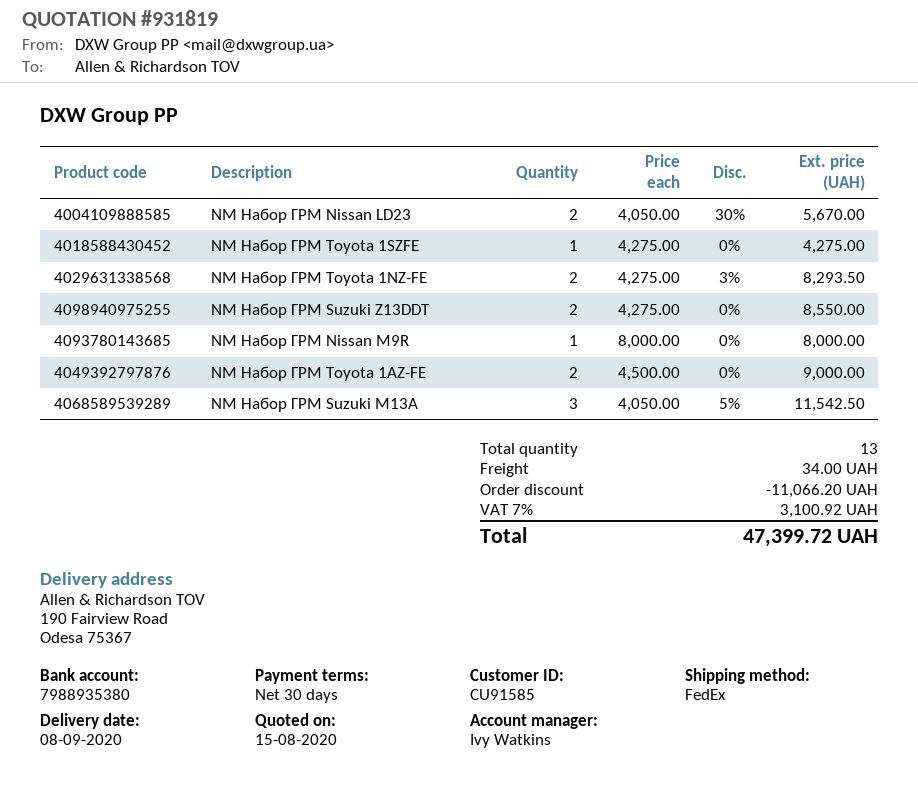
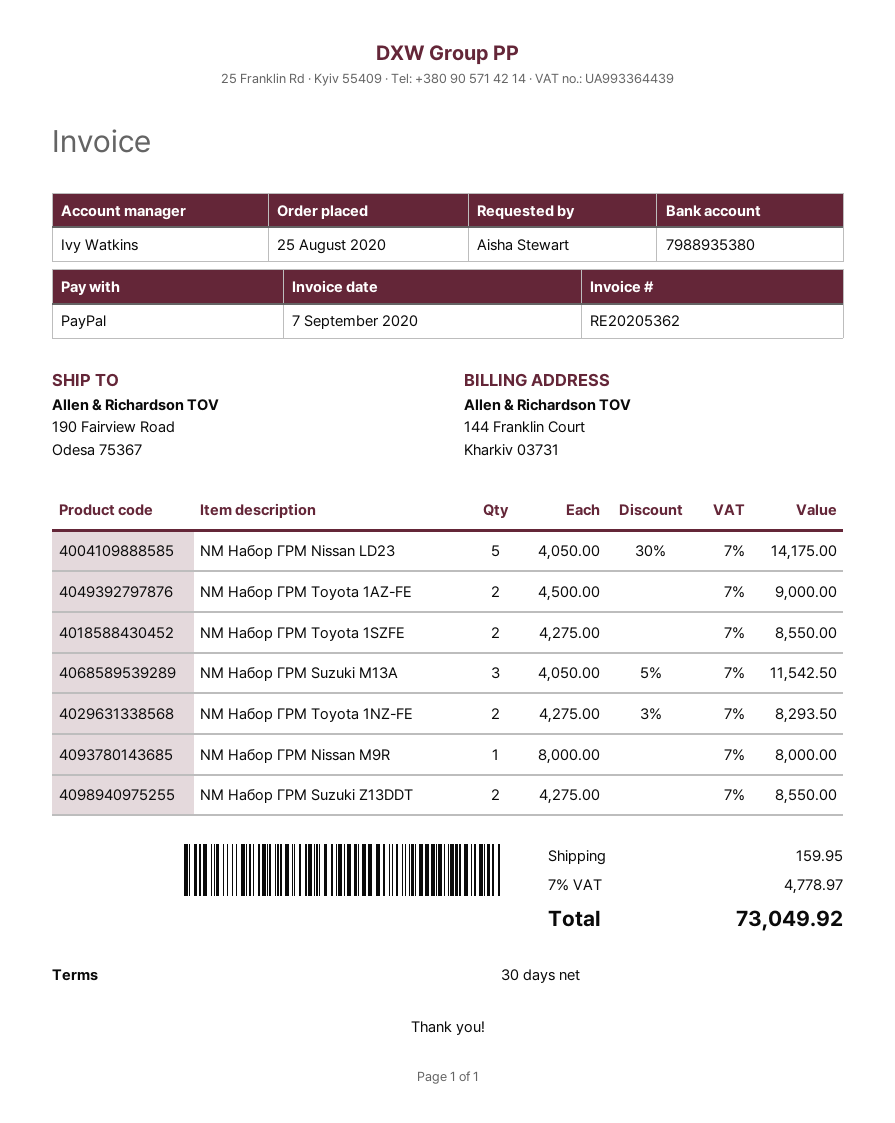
NM Набор ГРМ Nissan LD23: 2 x 4050.00 - 30% = 5670.00 -> 5 x 4050.00 - 30% = 14175.00
NM Набор ГРМ Toyota 1SZFE: 1 x 4275.00 = 4275.00 -> 2 x 4275.00 = 8550.00
discount: 11066.20 -> none
shipping: 34.00 -> 159.95
tax: 7% = 3100.92 -> 7% = 4778.97
total: 47399.72 -> 73049.92

